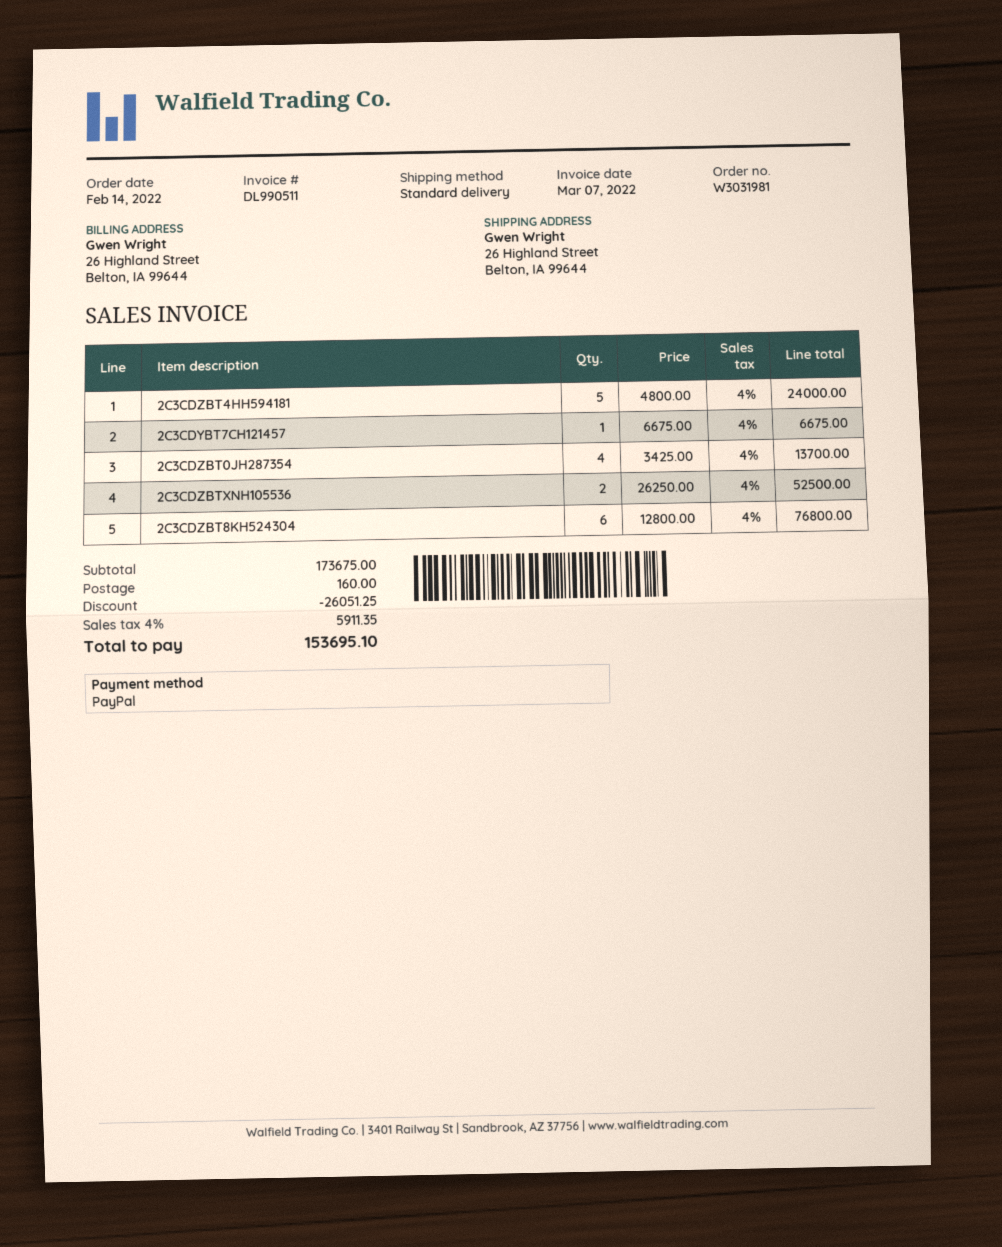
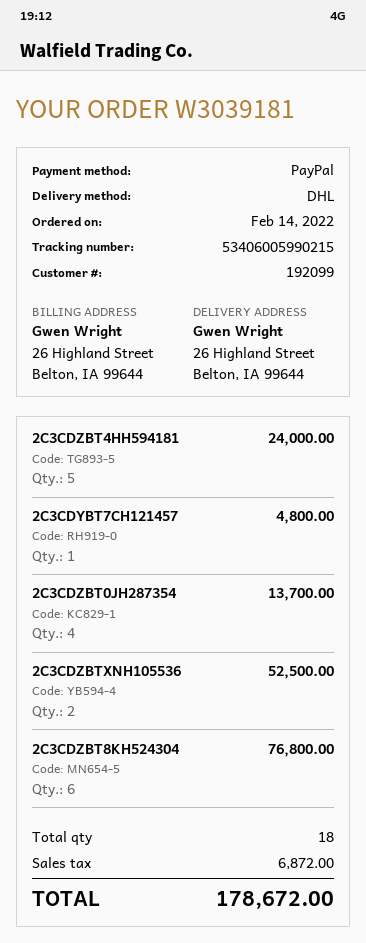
order number: W3031981 -> W3039181
shipping method: standard -> DHL
2C3CDYBT7CH121457: 1 for 6675.00 -> 1 for 4800.00
discount: 26051.25 -> none
shipping: 160.00 -> none
tax: 5911.35 -> 6872.00
total: 153695.10 -> 178672.00

